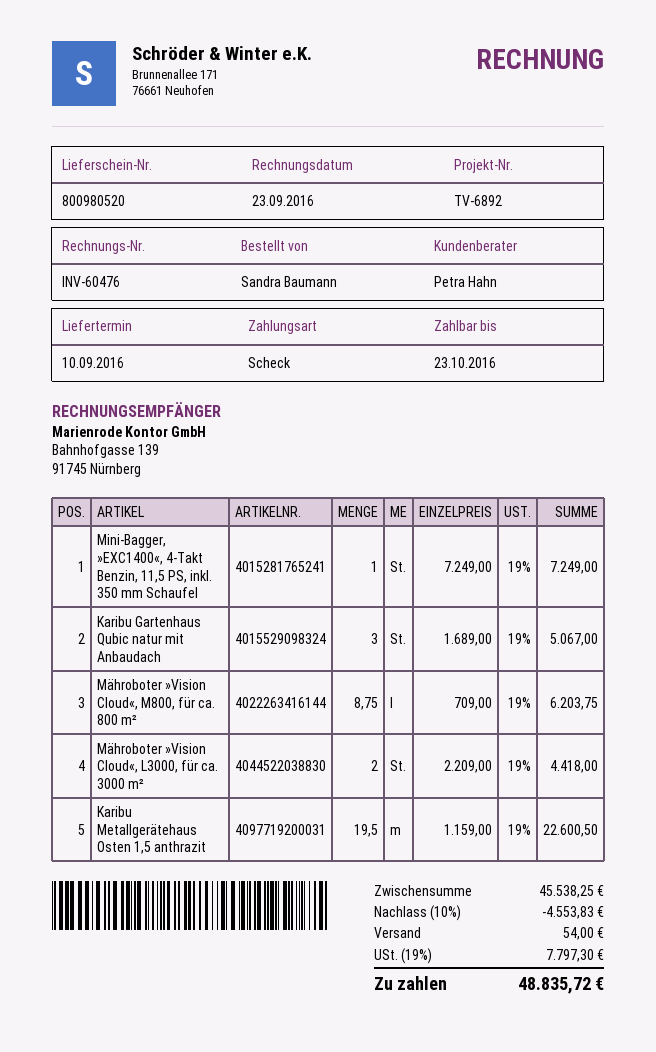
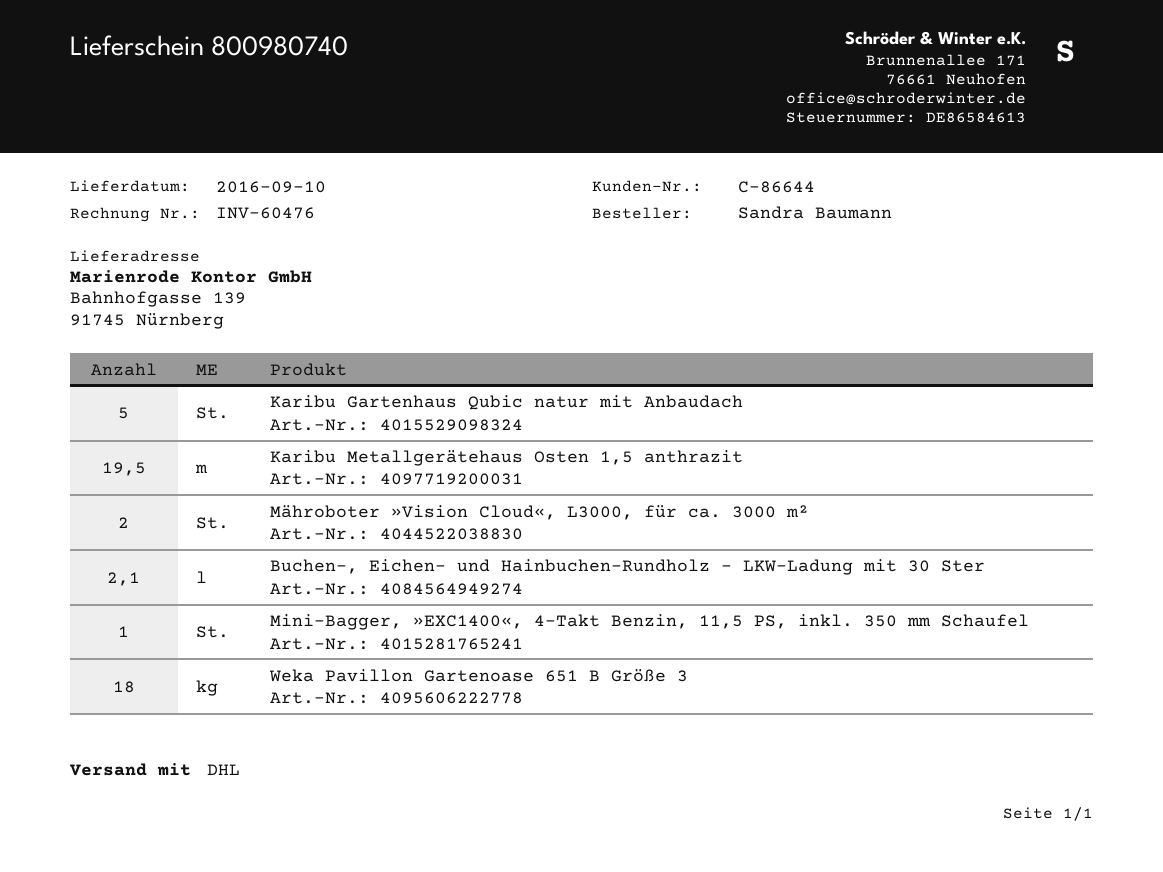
delivery note number: 800980520 -> 800980740
Karibu Gartenhaus Qubic natur mit Anbaudach: 3 -> 5
Mähroboter »Vision Cloud«, M800, für ca. 800 m²: 8.75 -> none
Buchen-, Eichen- und Hainbuchen-Rundholz – LKW-Ladung mit 30 Ster: none -> 2.1
Weka Pavillon Gartenoase 651 B Größe 3: none -> 18

